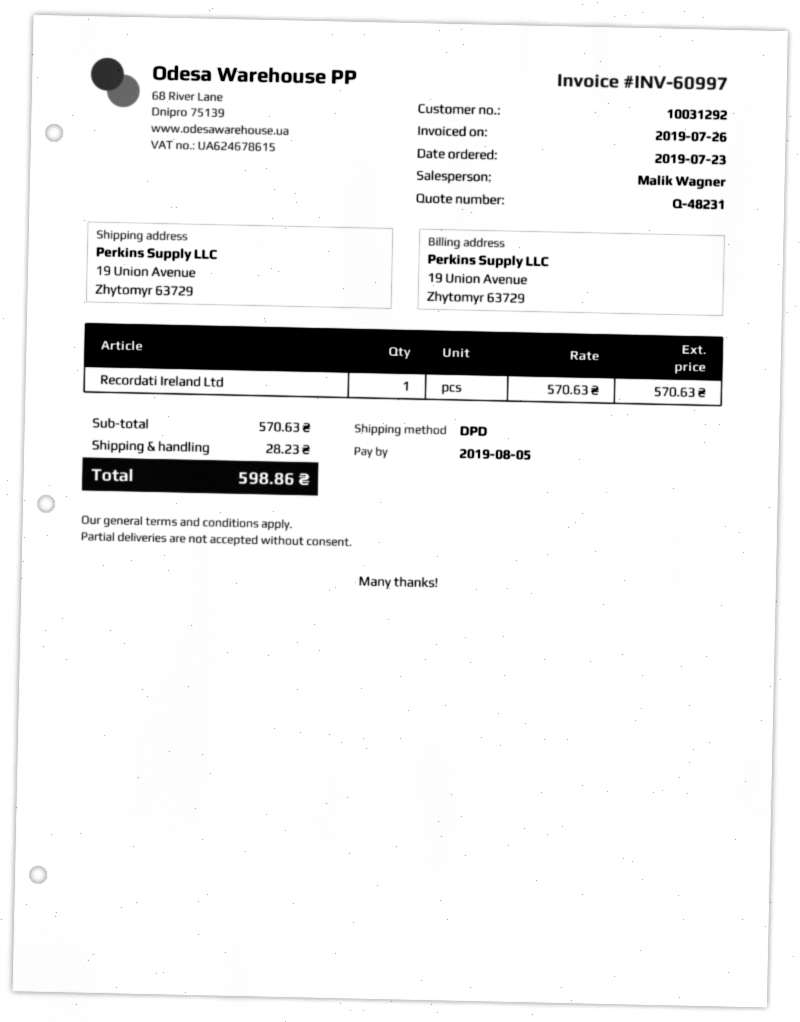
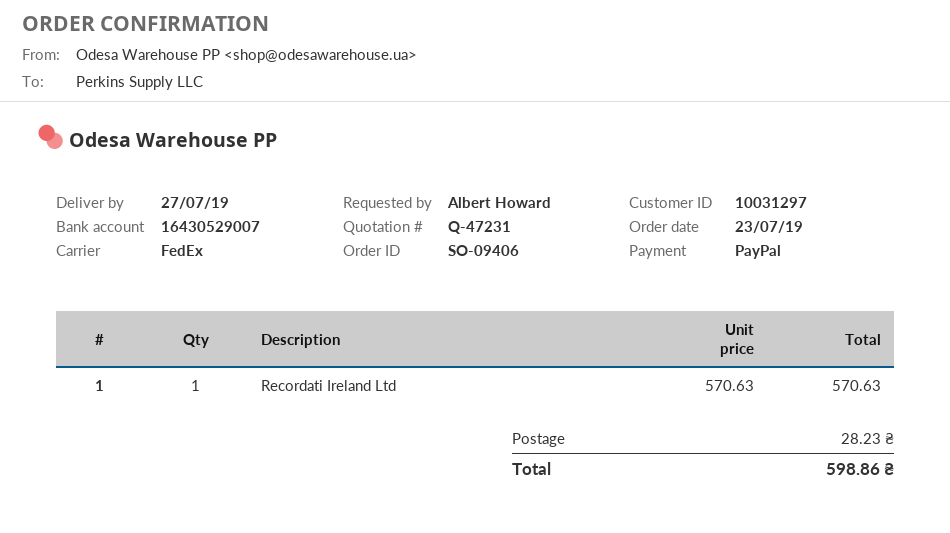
quote number: Q-48231 -> Q-47231
customer number: 10031292 -> 10031297
shipping method: DPD -> FedEx

